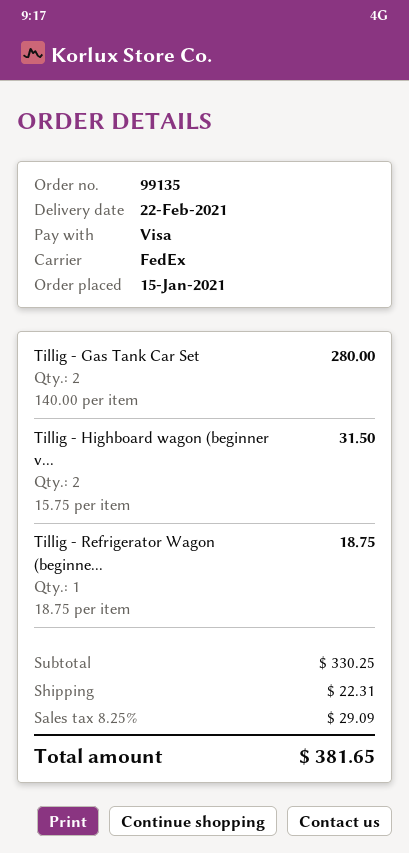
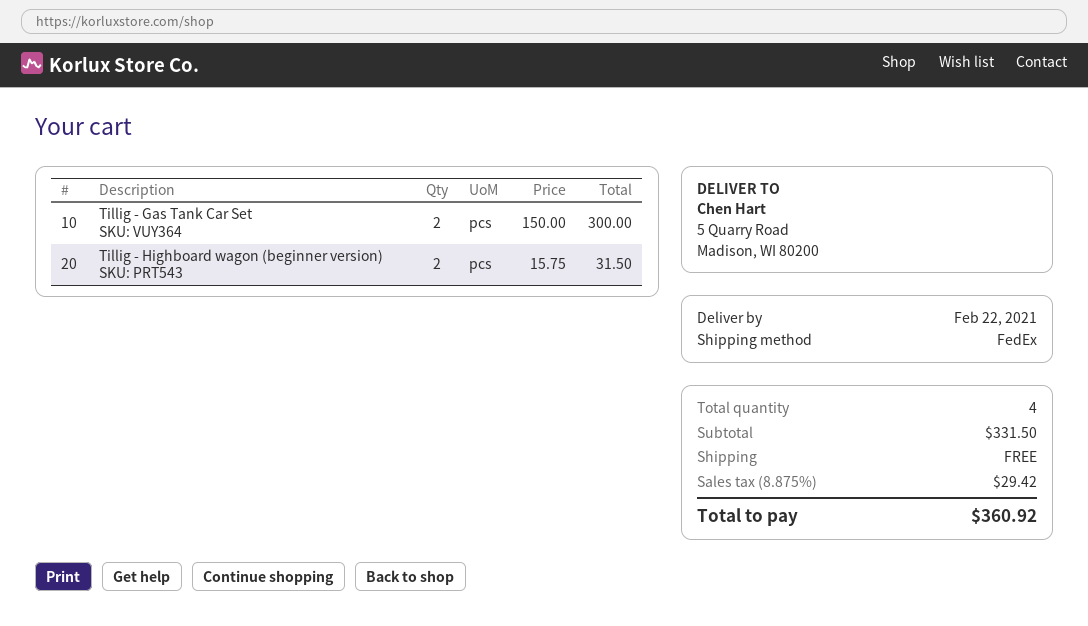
Tillig - Gas Tank Car Set: 2 x 140.00 = 280.00 -> 2 x 150.00 = 300.00
Tillig - Refrigerator Wagon (beginne...: 1 x 18.75 = 18.75 -> none
subtotal: 330.25 -> 331.50
shipping: 22.31 -> 0.00
tax: 8.25% = 29.09 -> 8.875% = 29.42
total: 381.65 -> 360.92

